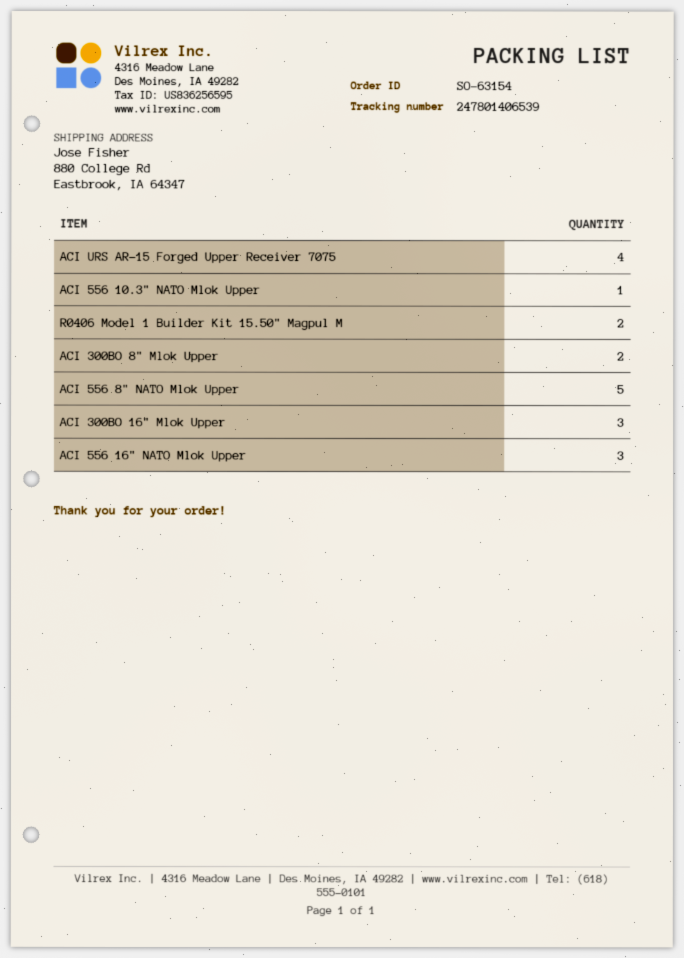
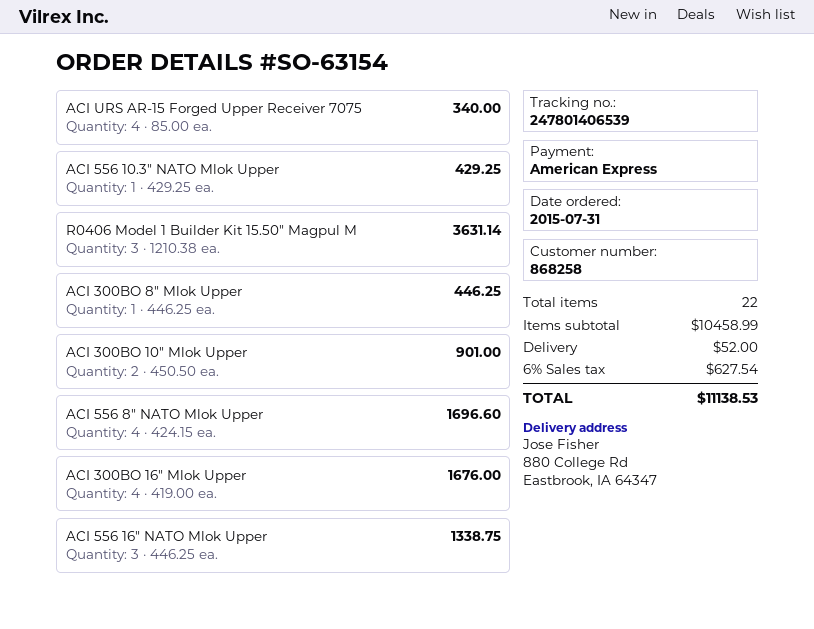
R0406 Model 1 Builder Kit 15.50" Magpul M: 2 -> 3
ACI 300BO 8" Mlok Upper: 2 -> 1
ACI 556 8" NATO Mlok Upper: 5 -> 4
ACI 300BO 16" Mlok Upper: 3 -> 4
ACI 300BO 10" Mlok Upper: none -> 2

